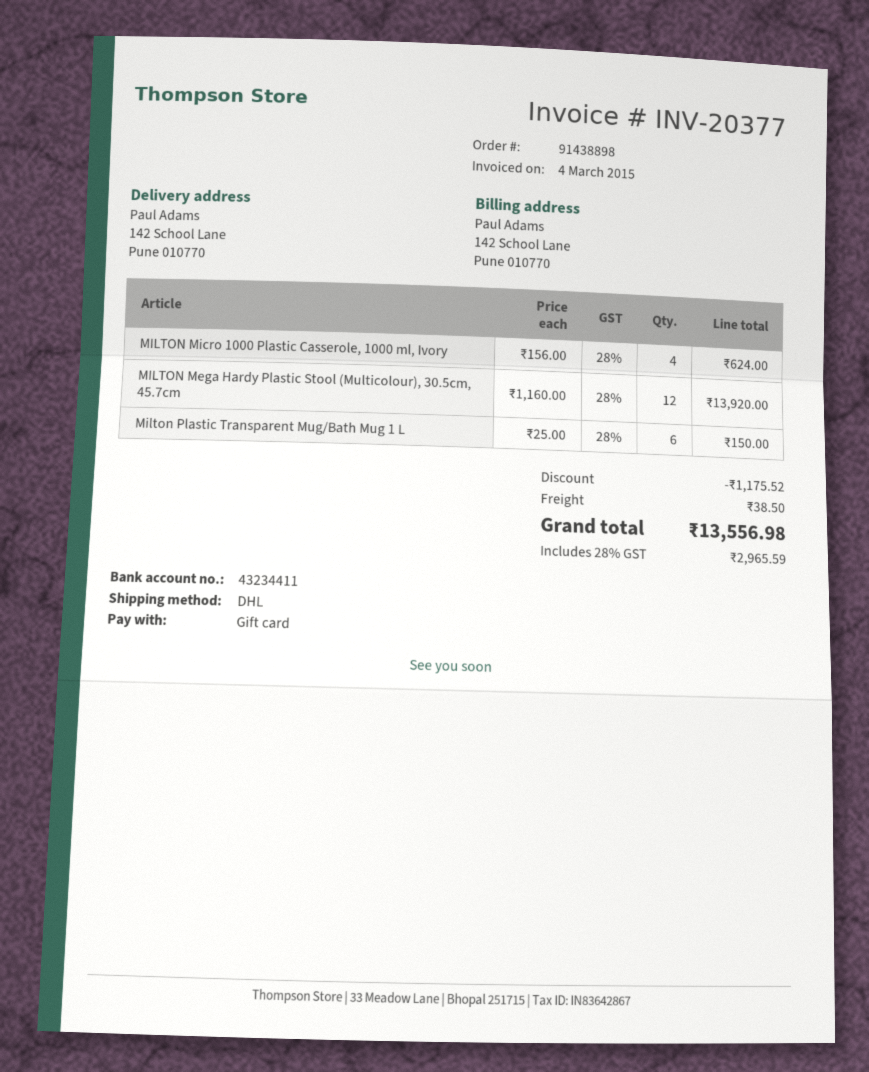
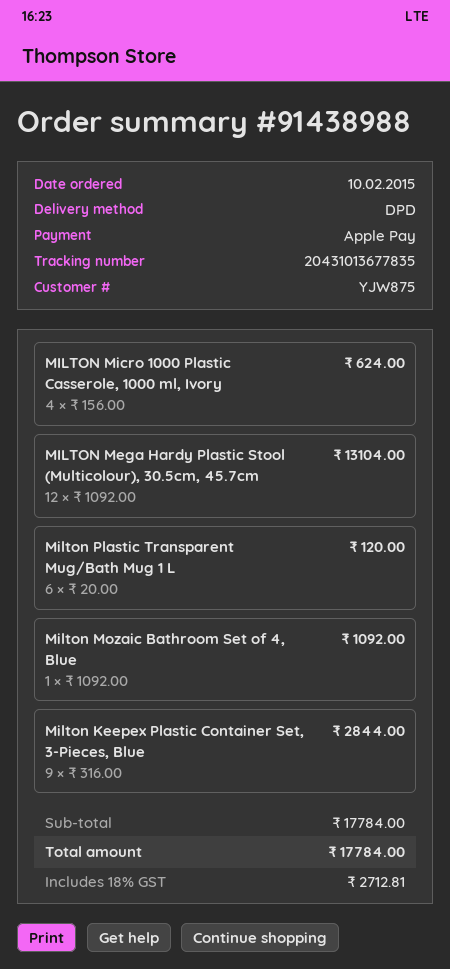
order number: 91438898 -> 91438988
payment method: gift card -> Apple Pay
shipping method: DHL -> DPD
MILTON Mega Hardy Plastic Stool (Multicolour), 30.5cm, 45.7cm: 12 x 1160.00 = 13920.00 -> 12 x 1092.00 = 13104.00
Milton Plastic Transparent Mug/Bath Mug 1 L: 6 x 25.00 = 150.00 -> 6 x 20.00 = 120.00
Milton Mozaic Bathroom Set of 4, Blue: none -> 1 x 1092.00 = 1092.00
Milton Keepex Plastic Container Set, 3-Pieces, Blue: none -> 9 x 316.00 = 2844.00
discount: 1175.52 -> none
shipping: 38.50 -> none
tax: 28% = 2965.59 -> 18% = 2712.81
total: 13556.98 -> 17784.00

